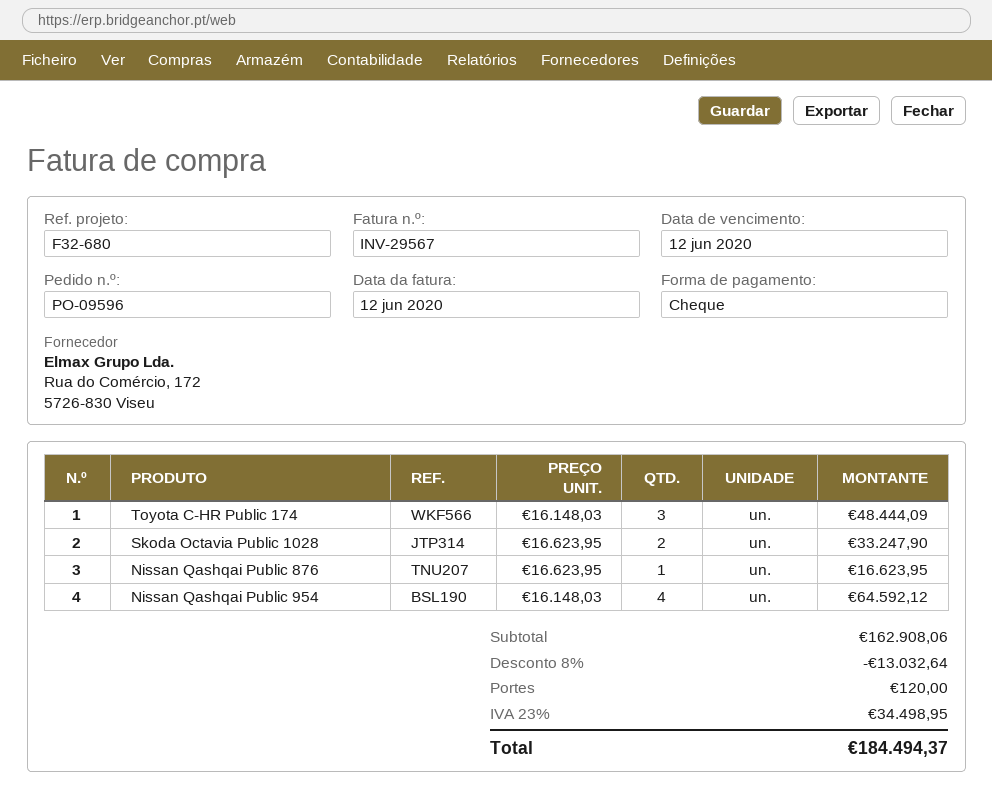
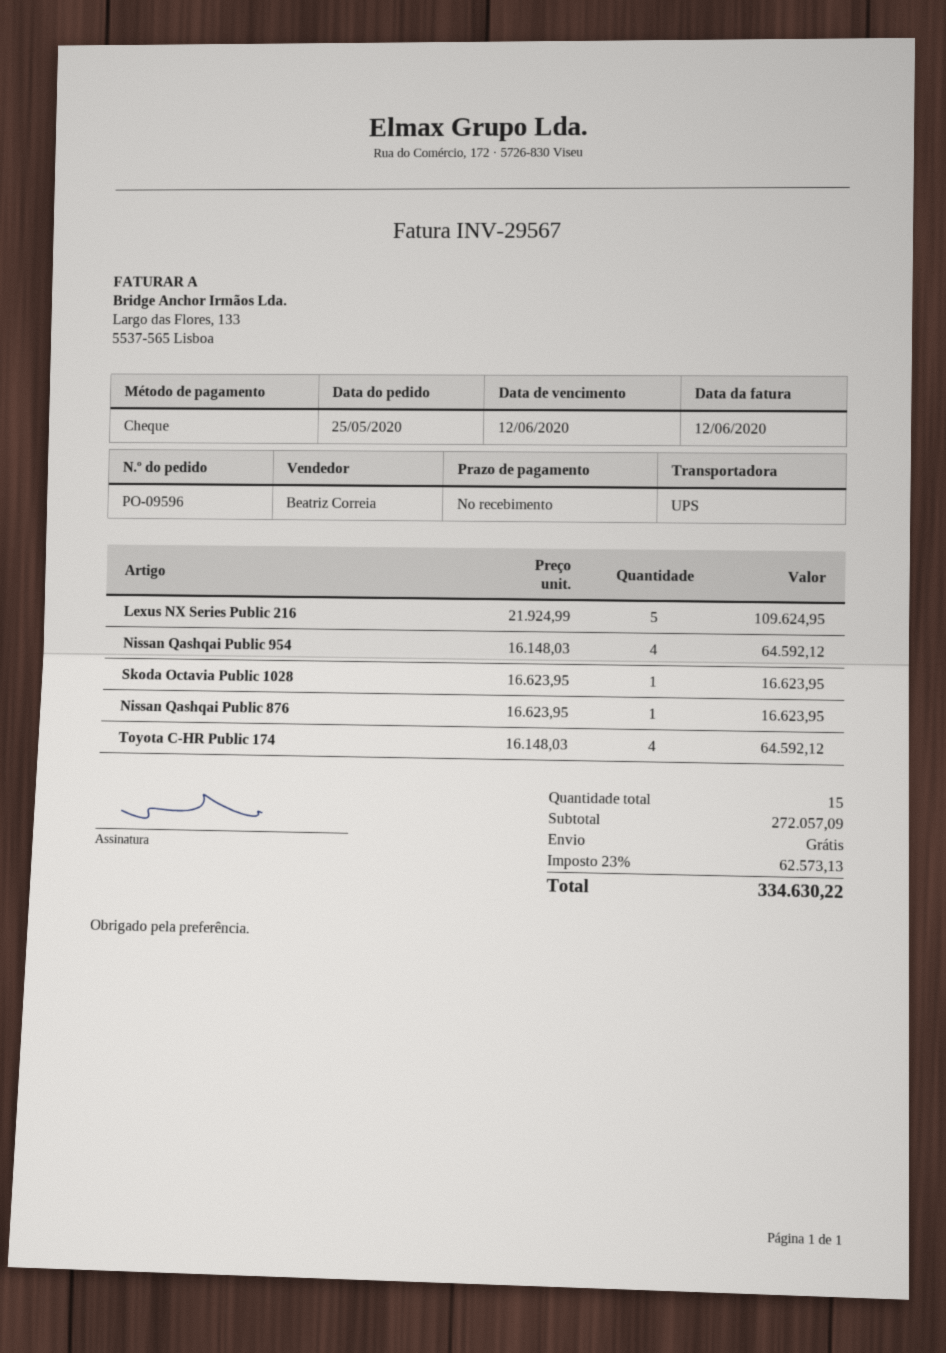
Toyota C-HR Public 174: 3 x 16148.03 = 48444.09 -> 4 x 16148.03 = 64592.12
Skoda Octavia Public 1028: 2 x 16623.95 = 33247.90 -> 1 x 16623.95 = 16623.95
Lexus NX Series Public 216: none -> 5 x 21924.99 = 109624.95
subtotal: 162908.06 -> 272057.09
discount: 8% = 13032.64 -> none
shipping: 120.00 -> 0.00
tax: 23% = 34498.95 -> 23% = 62573.13
total: 184494.37 -> 334630.22

